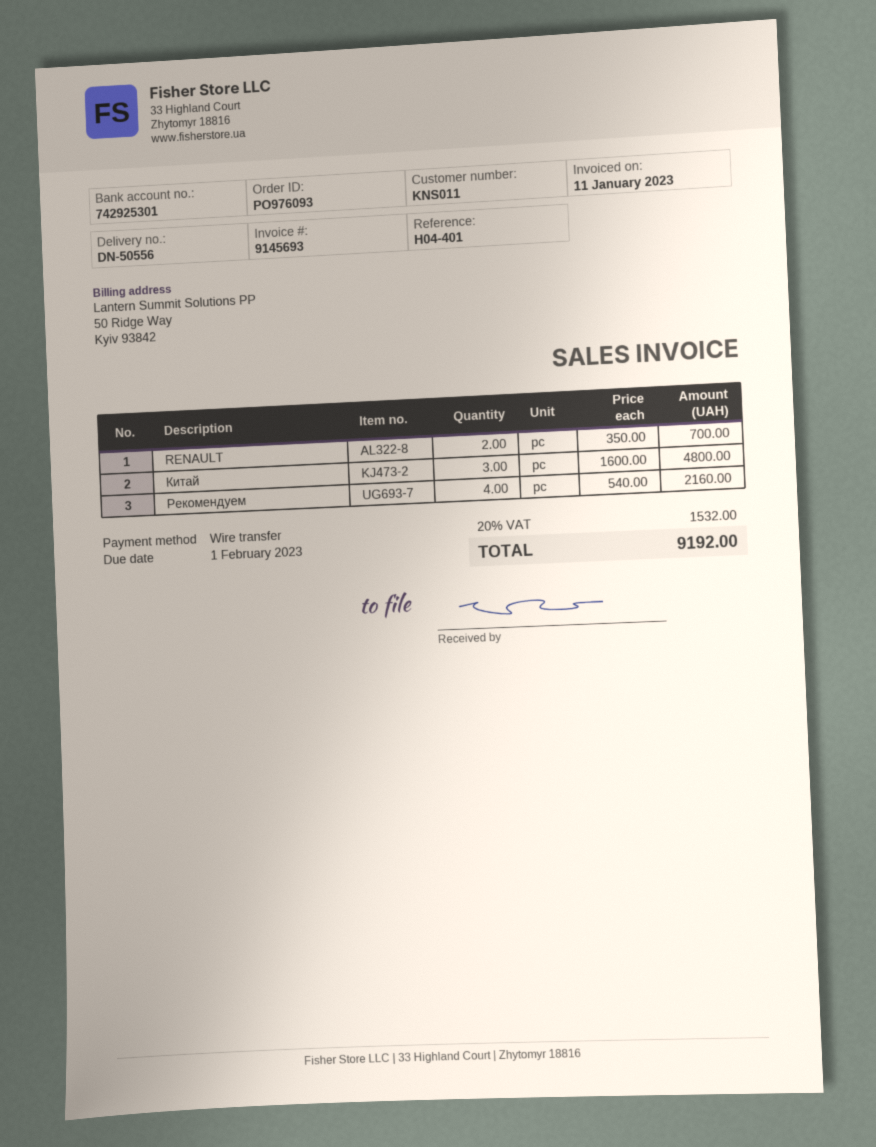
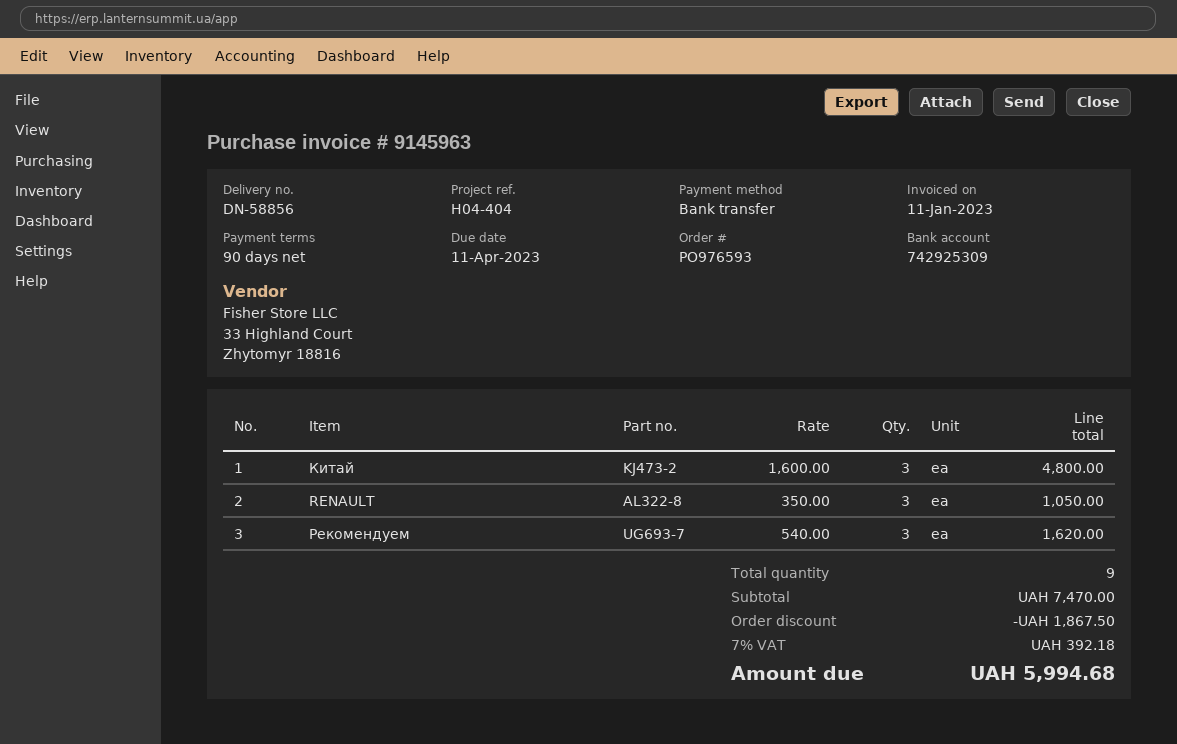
order number: PO976093 -> PO976593
delivery note number: DN-50556 -> DN-58856
invoice number: 9145693 -> 9145963
due date: 2023-02-01 -> 2023-04-11
reference: H04-401 -> H04-404
bank account: 742925301 -> 742925309
RENAULT: 2 x 350.00 = 700.00 -> 3 x 350.00 = 1050.00
Рекомендуем: 4 x 540.00 = 2160.00 -> 3 x 540.00 = 1620.00
discount: none -> 1867.50
tax: 20% = 1532.00 -> 7% = 392.18
total: 9192.00 -> 5994.68

